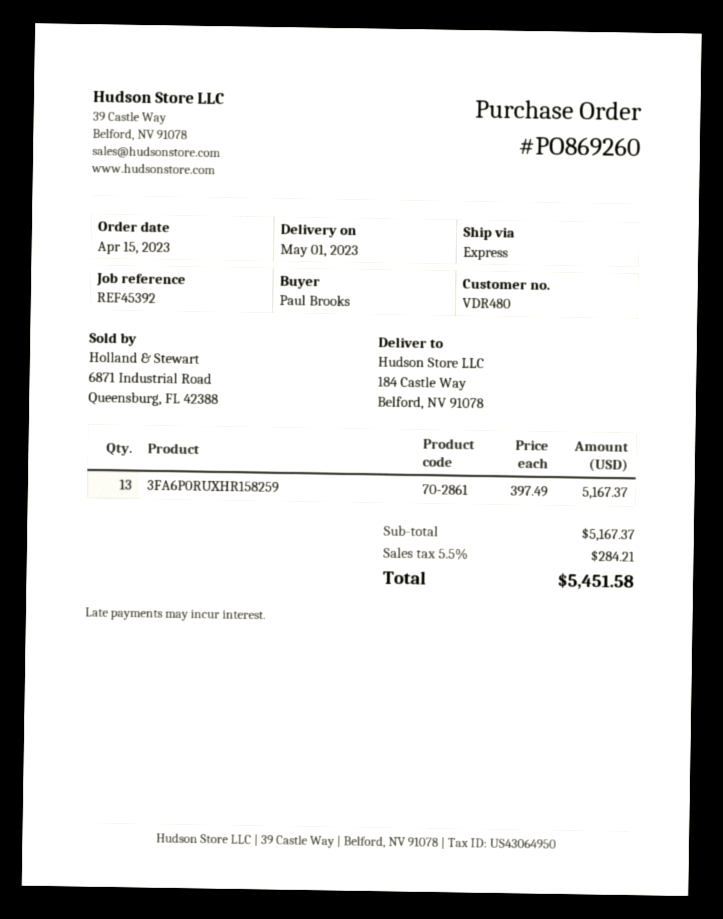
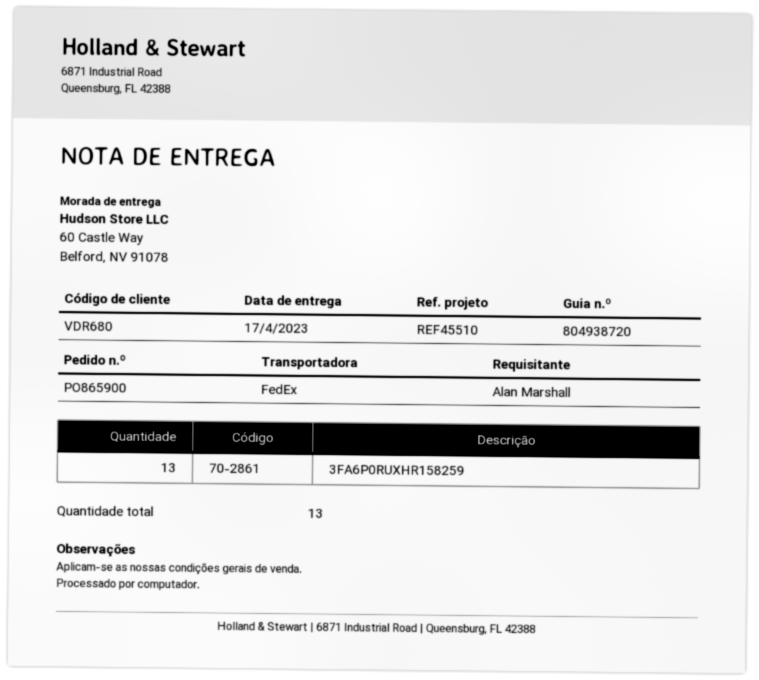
order number: PO869260 -> PO865900
delivery date: 2023-05-01 -> 2023-04-17
customer number: VDR480 -> VDR680
reference: REF45392 -> REF45510
ordered by: Paul Brooks -> Alan Marshall
shipping method: express -> FedEx
ship to: 184 Castle Way, Belford, NV 91078 -> 60 Castle Way, Belford, NV 91078

